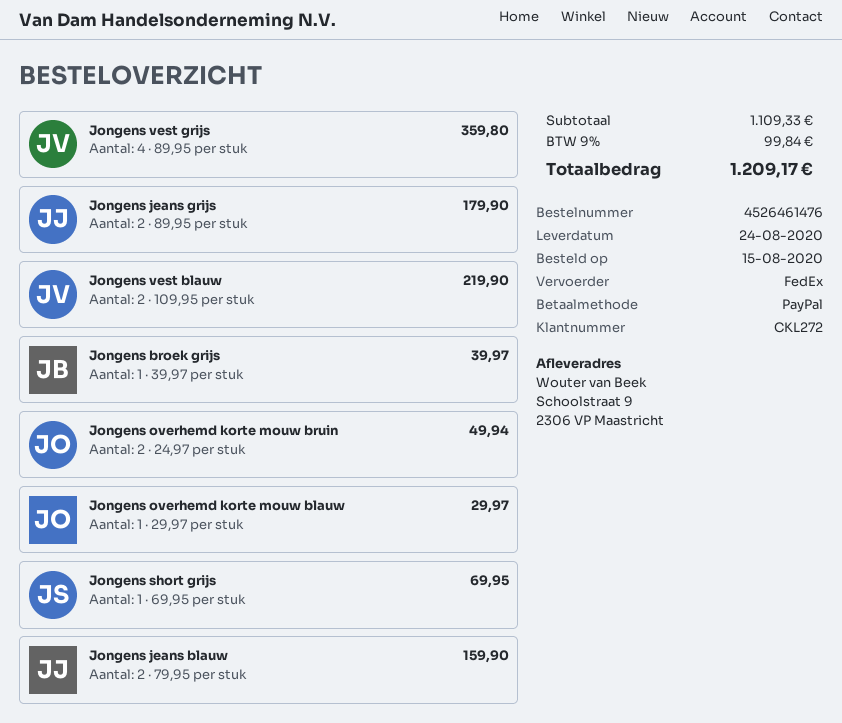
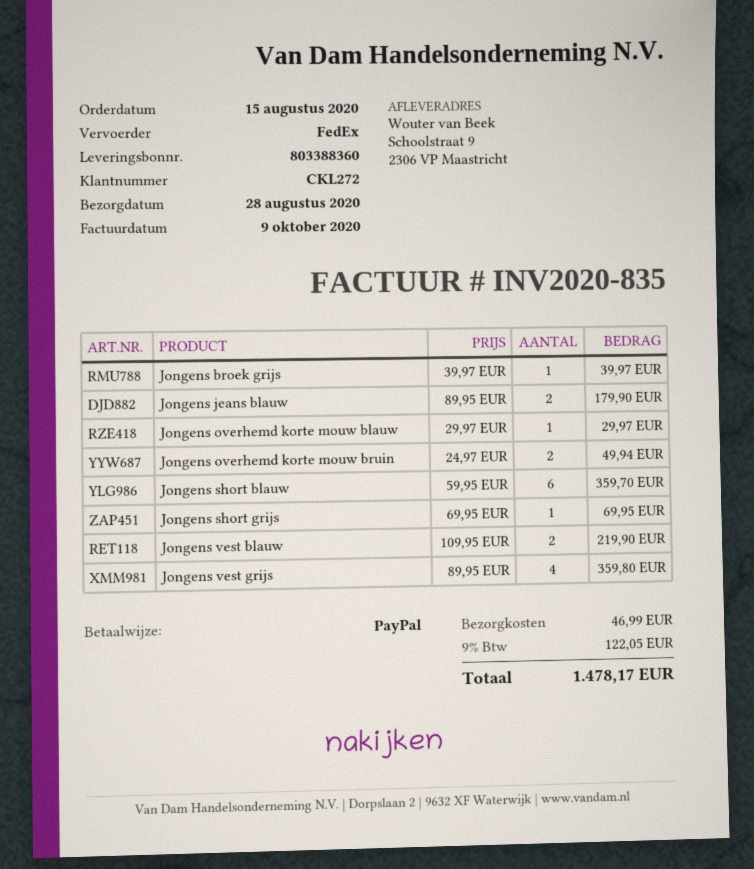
delivery date: 2020-08-24 -> 2020-08-28
Jongens jeans grijs: 2 x 89.95 = 179.90 -> none
Jongens jeans blauw: 2 x 79.95 = 159.90 -> 2 x 89.95 = 179.90
Jongens short blauw: none -> 6 x 59.95 = 359.70
shipping: none -> 46.99
tax: 9% = 99.84 -> 9% = 122.05
total: 1209.17 -> 1478.17

